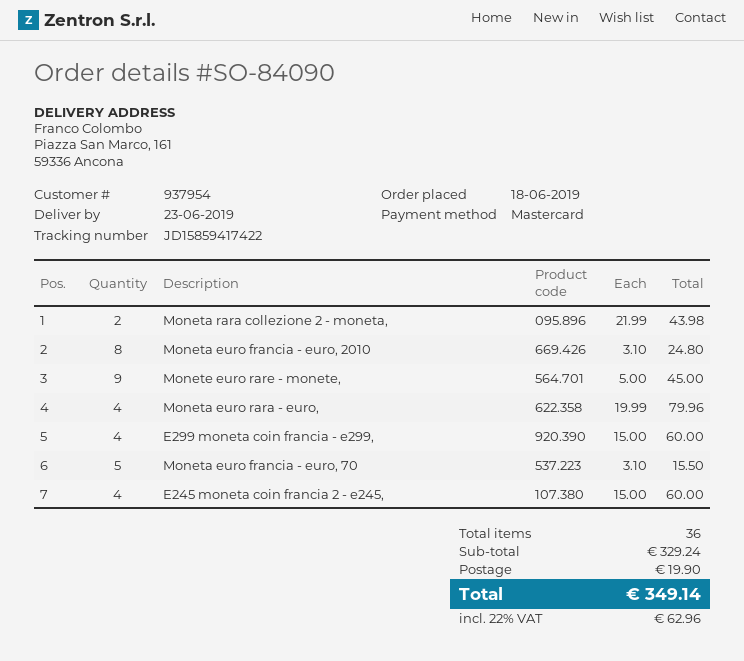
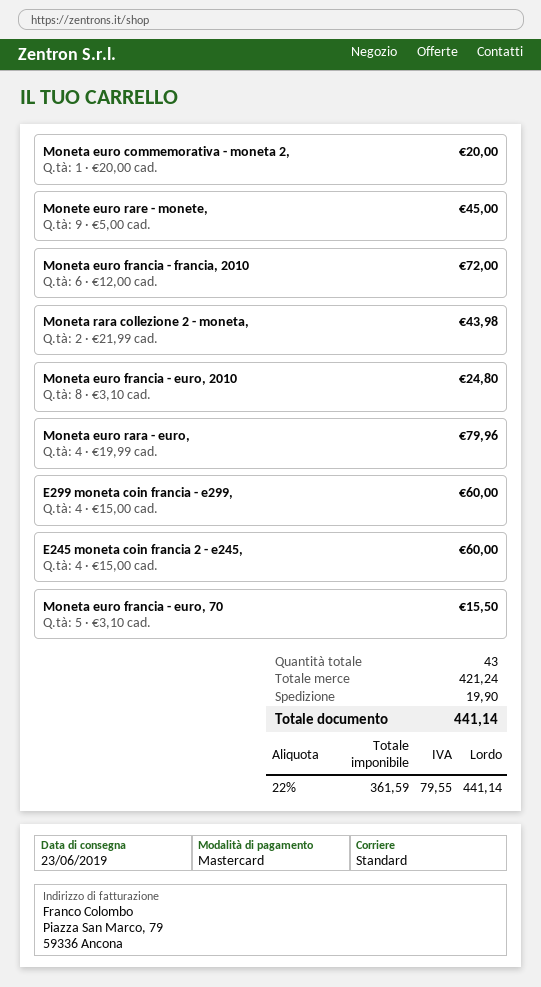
Moneta euro commemorativa - moneta 2,: none -> 1 x 20.00 = 20.00
Moneta euro francia - francia, 2010: none -> 6 x 12.00 = 72.00
total quantity: 36 -> 43
subtotal: 329.24 -> 421.24
tax: 22% = 62.96 -> 22% = 79.55
total: 349.14 -> 441.14

